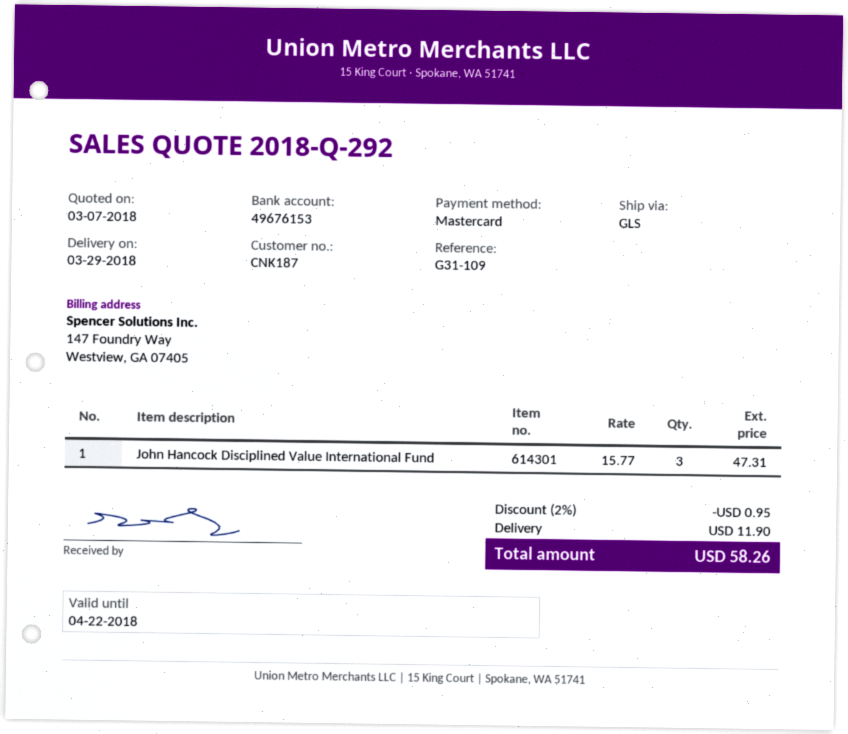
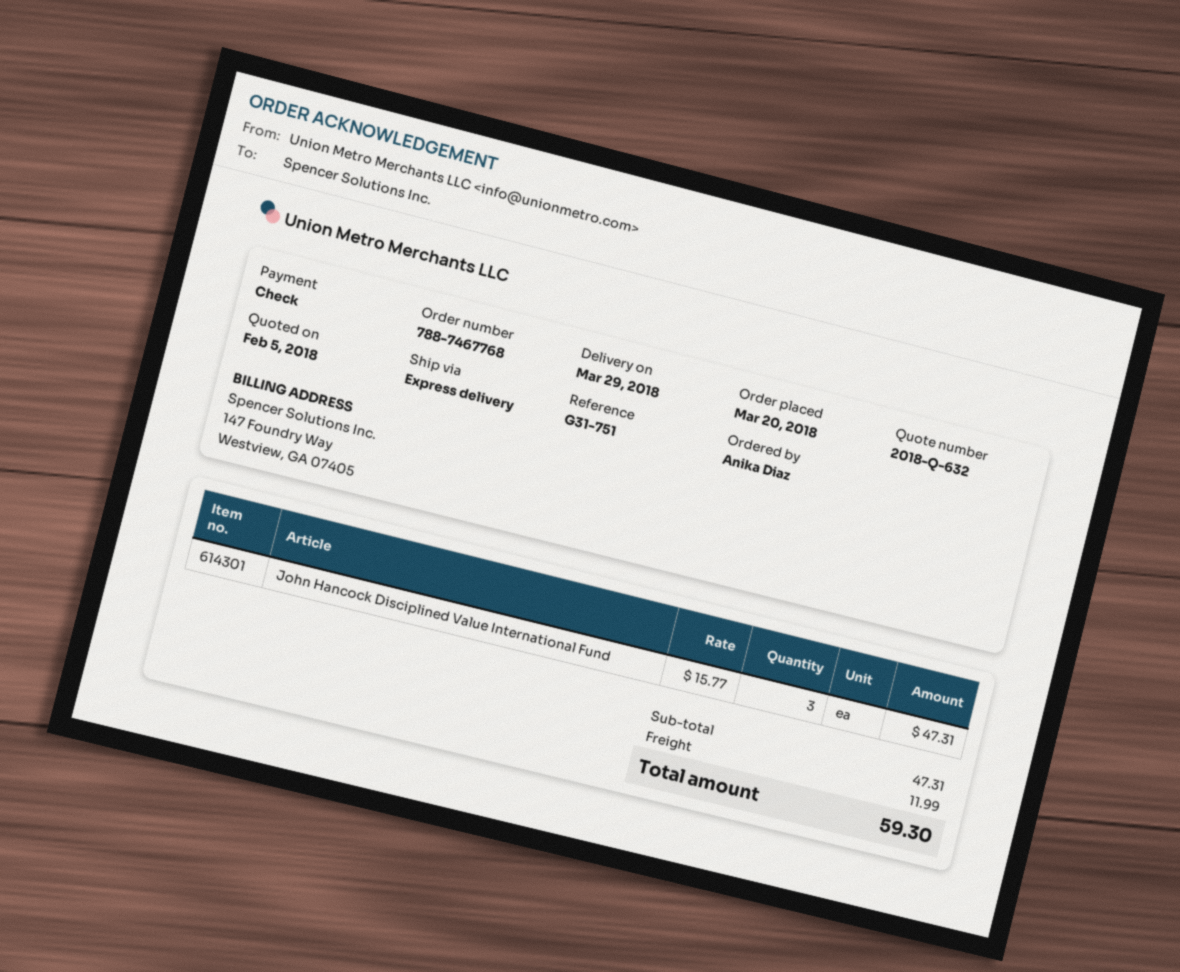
quote number: 2018-Q-292 -> 2018-Q-632
quote date: 2018-03-07 -> 2018-02-05
reference: G31-109 -> G31-751
payment method: Mastercard -> cheque
shipping method: GLS -> express
discount: 2% = 0.95 -> none
shipping: 11.90 -> 11.99
total: 58.26 -> 59.30

